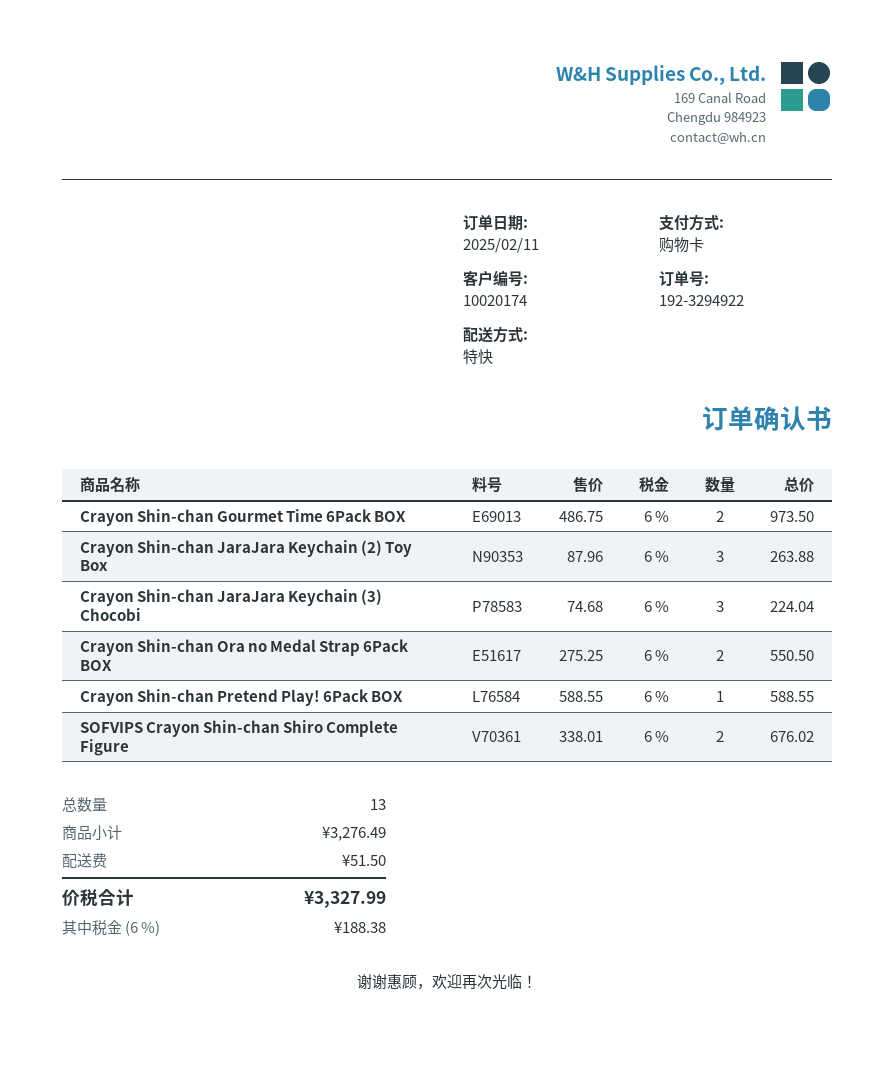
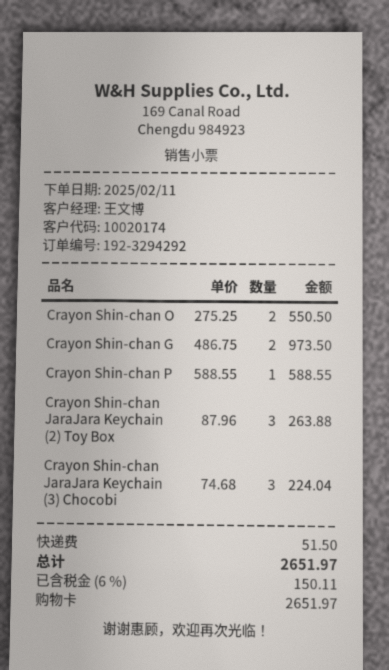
order number: 192-3294922 -> 192-3294292
SOFVIPS Crayon Shin-chan Shiro Complete Figure: 2 x 338.01 = 676.02 -> none
tax: 6% = 188.38 -> 6% = 150.11
total: 3327.99 -> 2651.97

